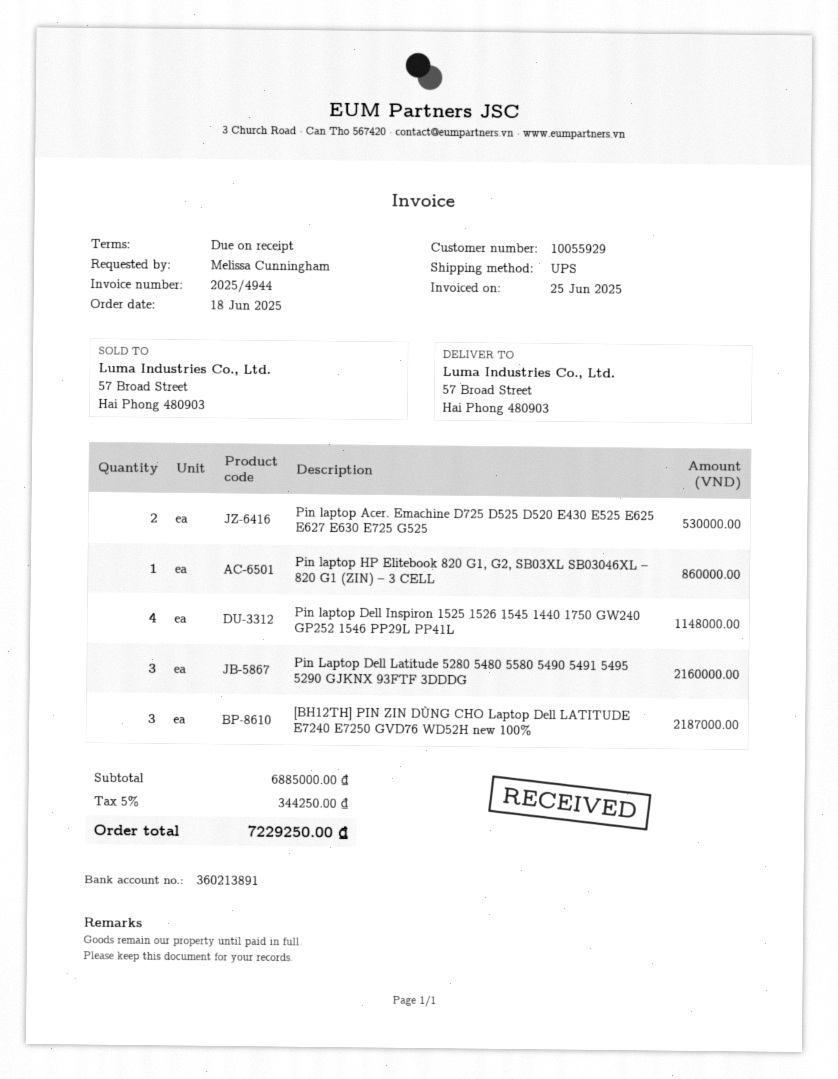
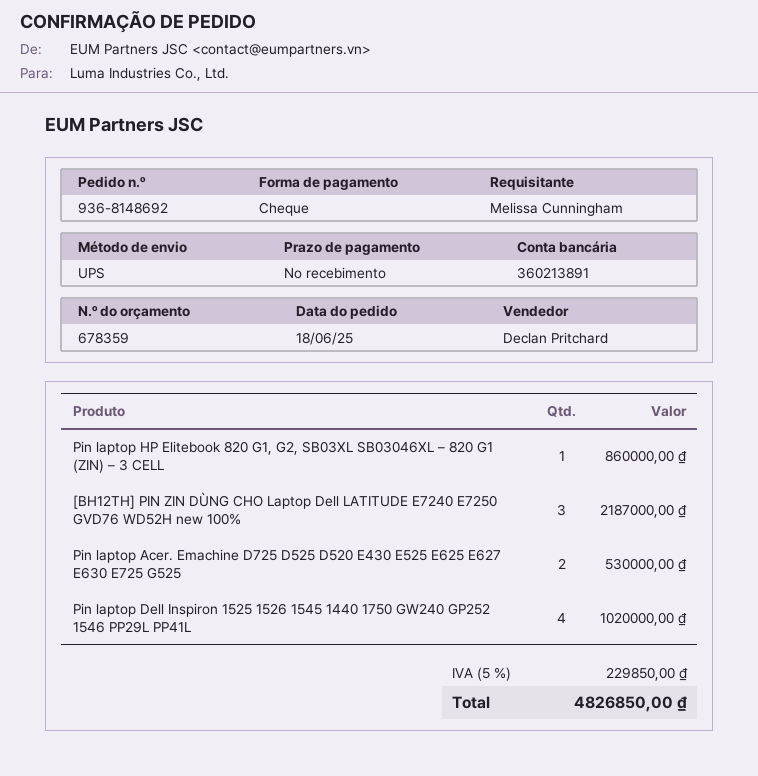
Pin laptop Dell Inspiron 1525 1526 1545 1440 1750 GW240 GP252 1546 PP29L PP41L: 4 for 1148000.00 -> 4 for 1020000.00
Pin Laptop Dell Latitude 5280 5480 5580 5490 5491 5495 5290 GJKNX 93FTF 3DDDG: 3 for 2160000.00 -> none
tax: 5% = 344250.00 -> 5% = 229850.00
total: 7229250.00 -> 4826850.00

